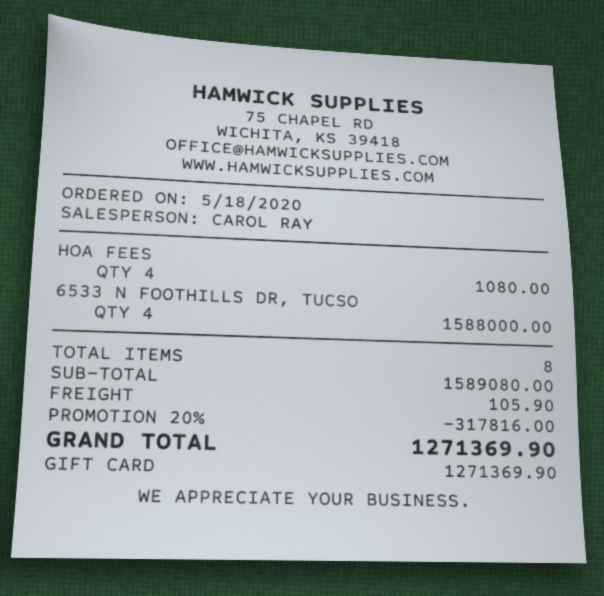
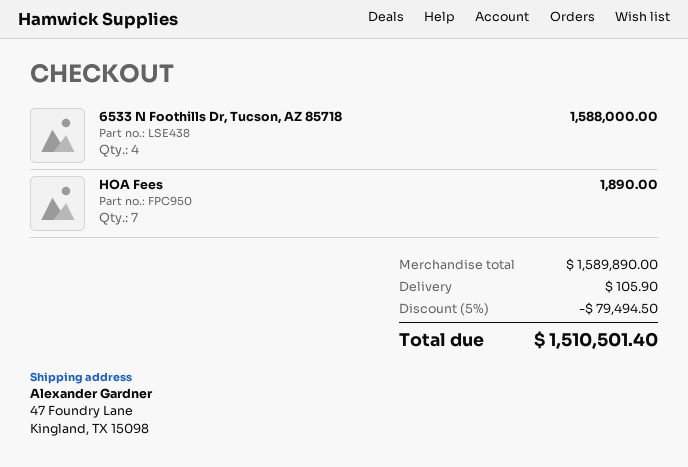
HOA FEES: 4 for 1080.00 -> 7 for 1890.00
subtotal: 1589080.00 -> 1589890.00
discount: 20% = 317816.00 -> 5% = 79494.50
total: 1271369.90 -> 1510501.40

